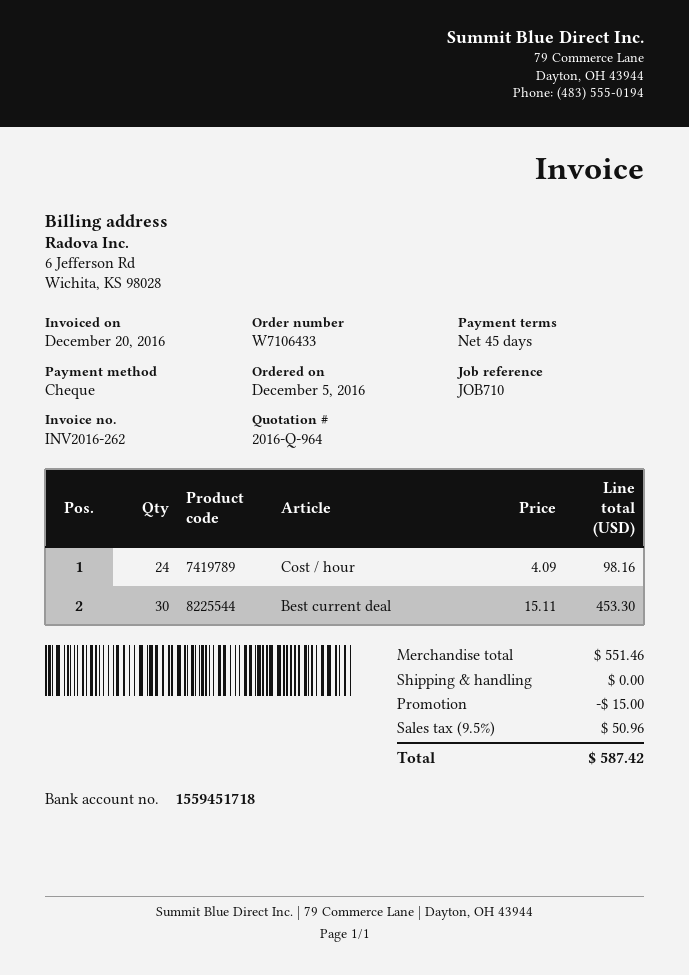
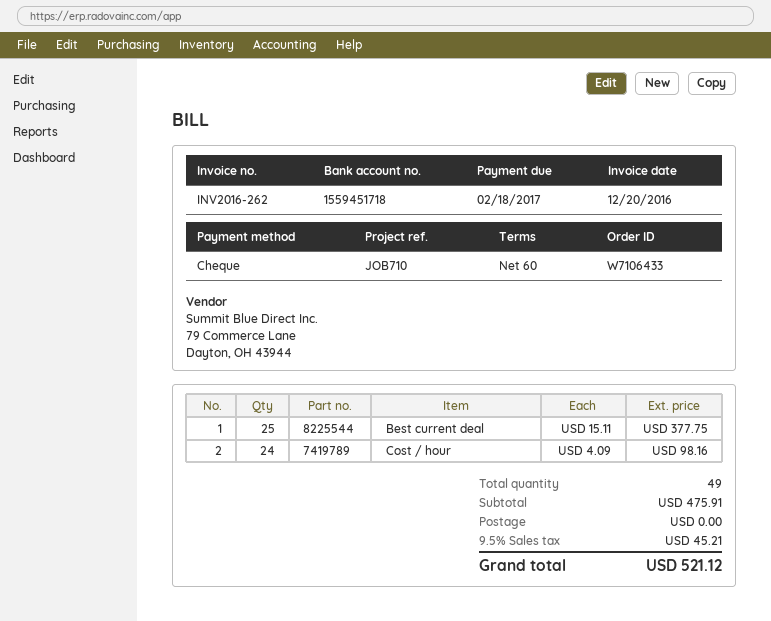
payment terms: 45 days -> 60 days
Best current deal: 30 x 15.11 = 453.30 -> 25 x 15.11 = 377.75
subtotal: 551.46 -> 475.91
discount: 15.00 -> none
tax: 9.5% = 50.96 -> 9.5% = 45.21
total: 587.42 -> 521.12

